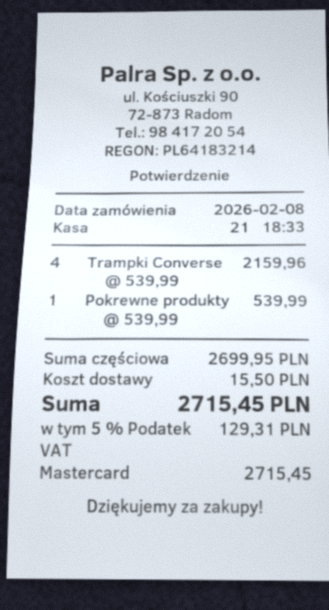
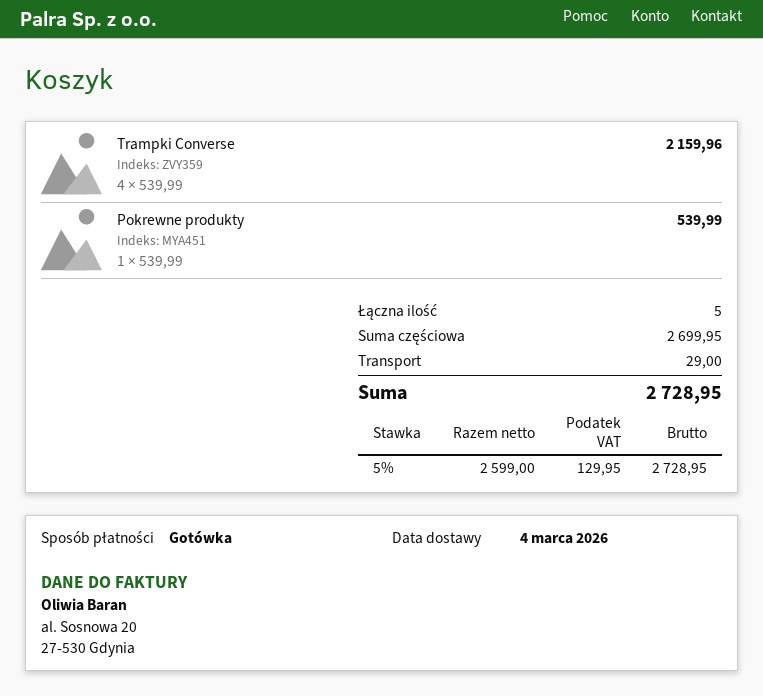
payment method: Mastercard -> cash
shipping: 15.50 -> 29.00
tax: 5% = 129.31 -> 5% = 129.95
total: 2715.45 -> 2728.95

